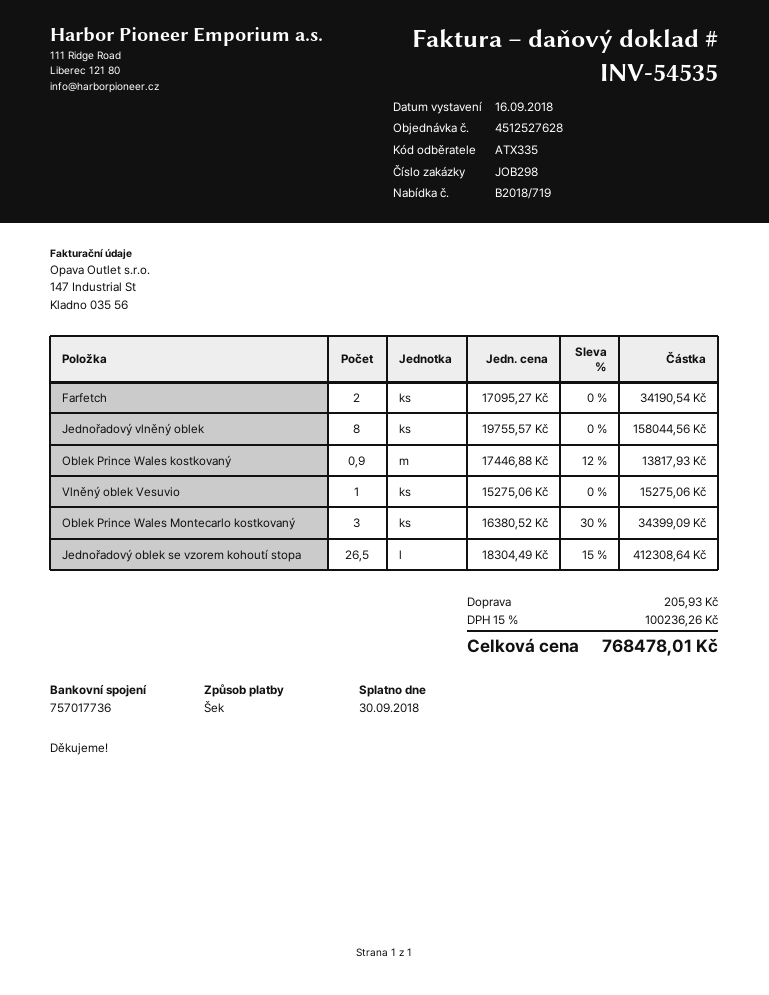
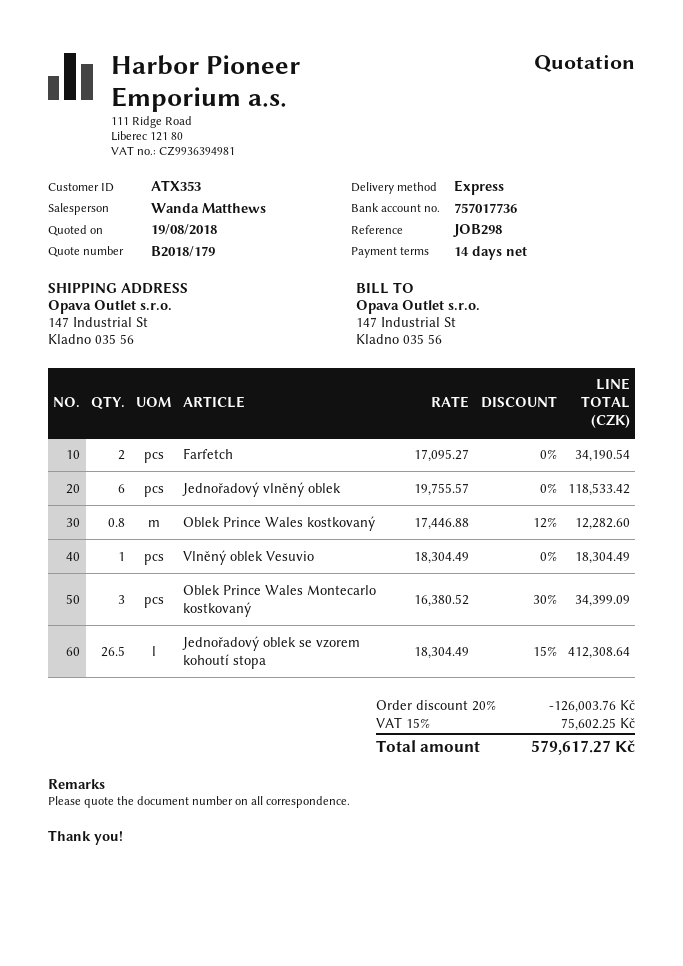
quote number: B2018/719 -> B2018/179
customer number: ATX335 -> ATX353
Jednořadový vlněný oblek: 8 x 19755.57 = 158044.56 -> 6 x 19755.57 = 118533.42
Oblek Prince Wales kostkovaný: 0.9 x 17446.88 - 12% = 13817.93 -> 0.8 x 17446.88 - 12% = 12282.60
Vlněný oblek Vesuvio: 1 x 15275.06 = 15275.06 -> 1 x 18304.49 = 18304.49
discount: none -> 20% = 126003.76
shipping: 205.93 -> none
tax: 15% = 100236.26 -> 15% = 75602.25
total: 768478.01 -> 579617.27

